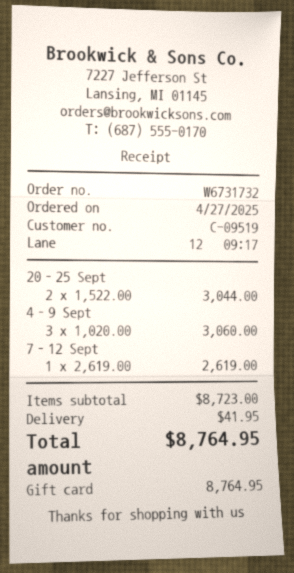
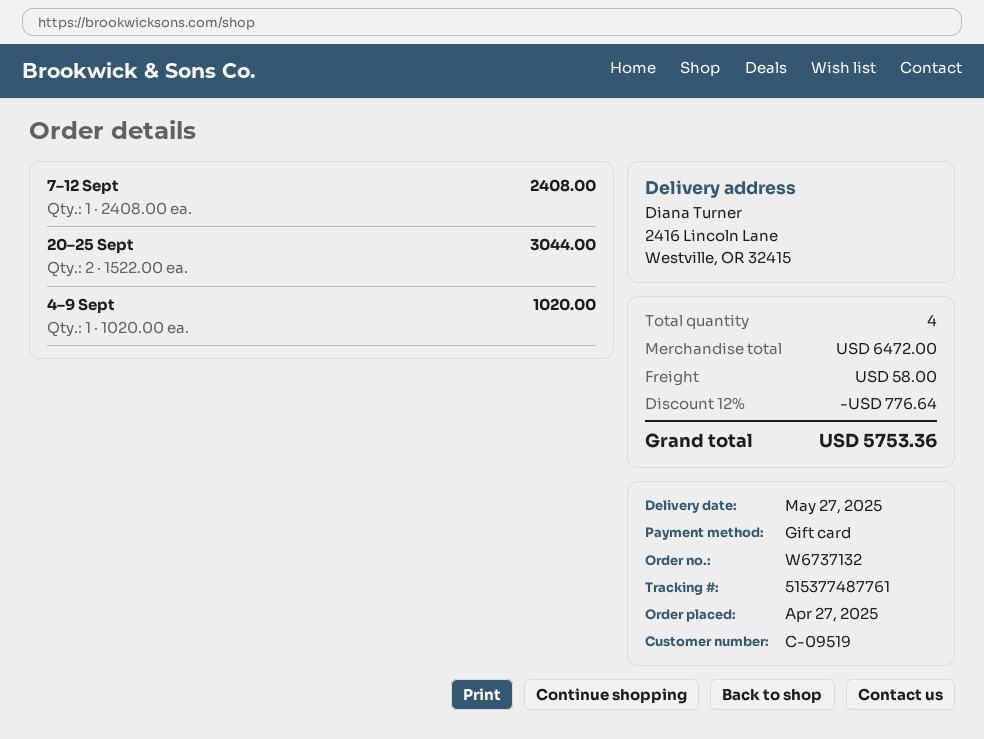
order number: W6731732 -> W6737132
4–9 Sept: 3 x 1020.00 = 3060.00 -> 1 x 1020.00 = 1020.00
7–12 Sept: 1 x 2619.00 = 2619.00 -> 1 x 2408.00 = 2408.00
subtotal: 8723.00 -> 6472.00
discount: none -> 12% = 776.64
shipping: 41.95 -> 58.00
total: 8764.95 -> 5753.36

